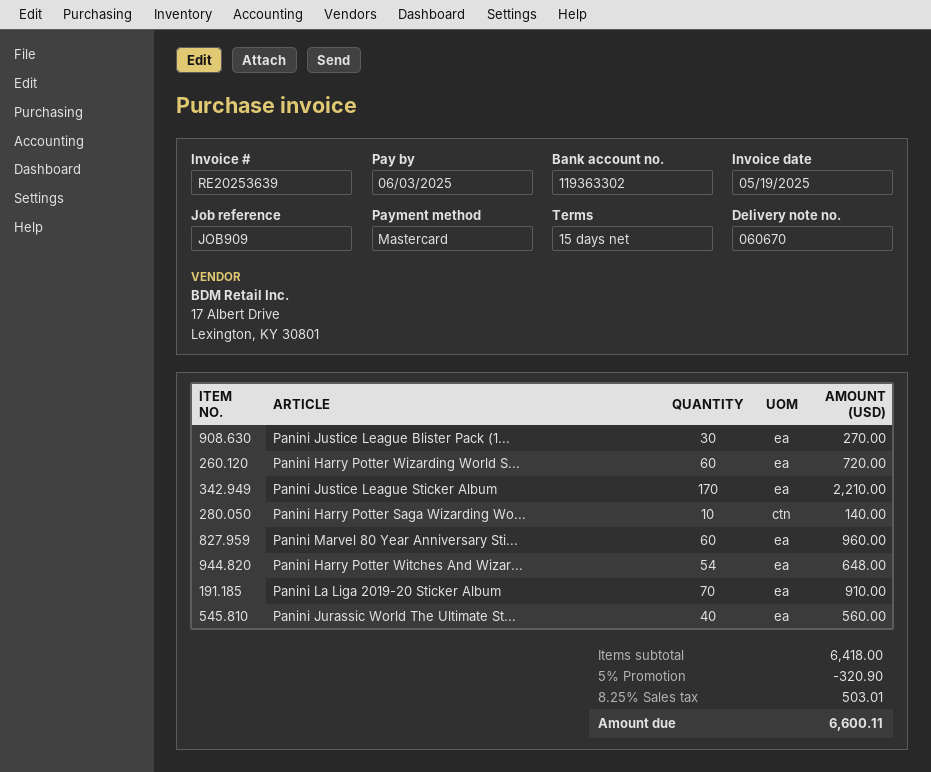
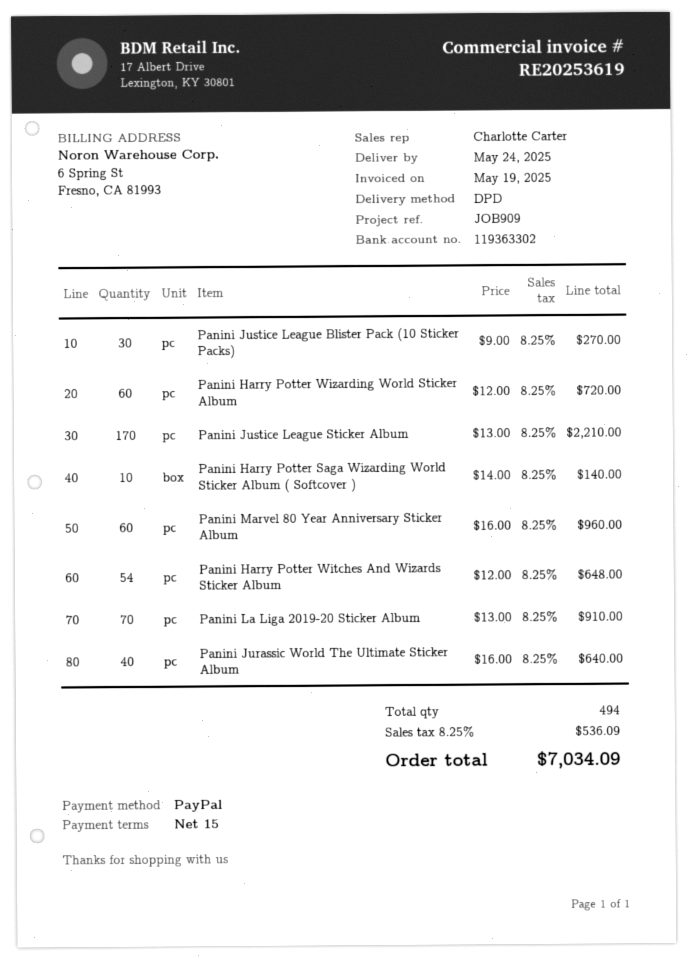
invoice number: RE20253639 -> RE20253619
payment method: Mastercard -> PayPal
Panini Jurassic World The Ultimate St...: 40 for 560.00 -> 40 for 640.00
discount: 5% = 320.90 -> none
tax: 8.25% = 503.01 -> 8.25% = 536.09
total: 6600.11 -> 7034.09

